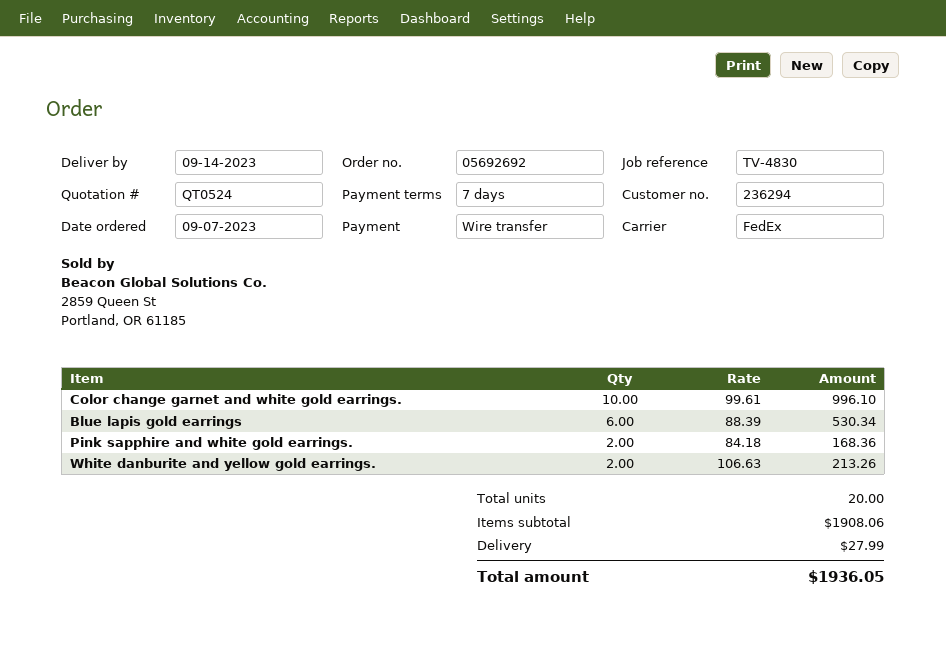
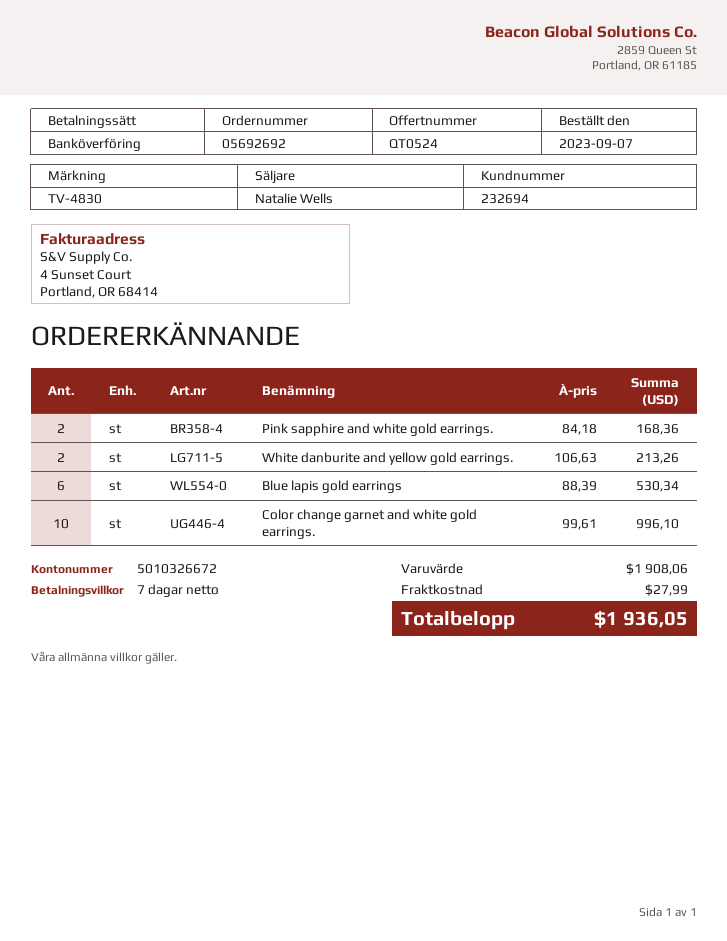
customer number: 236294 -> 232694

